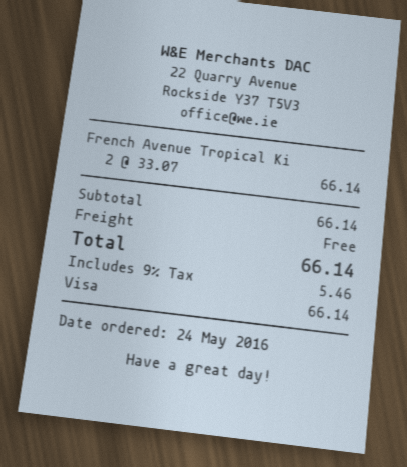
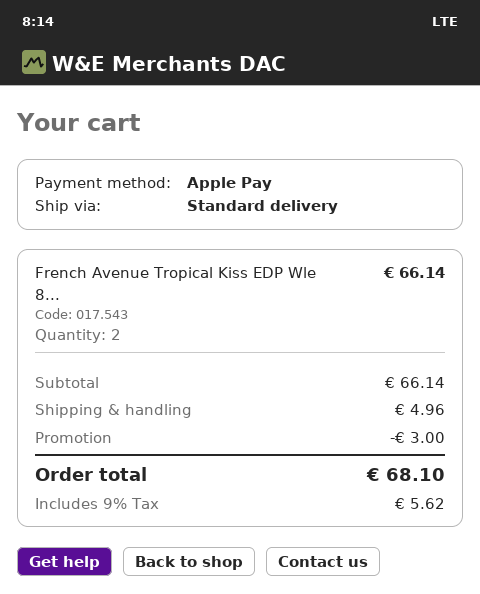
payment method: Visa -> Apple Pay
discount: none -> 3.00
shipping: 0.00 -> 4.96
tax: 9% = 5.46 -> 9% = 5.62
total: 66.14 -> 68.10

